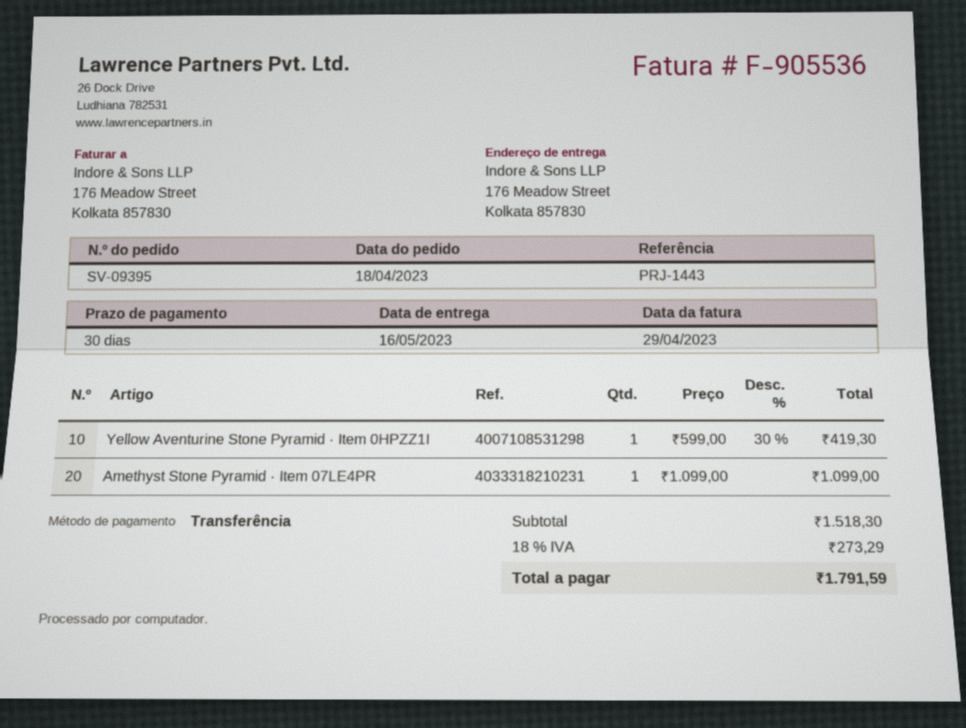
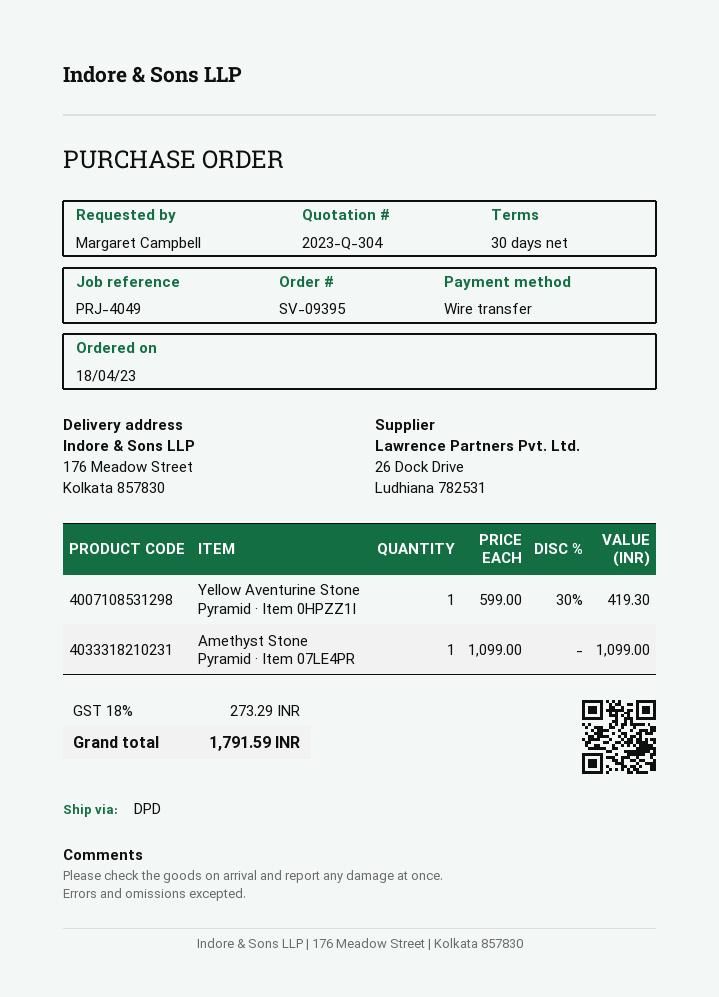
reference: PRJ-1443 -> PRJ-4049

